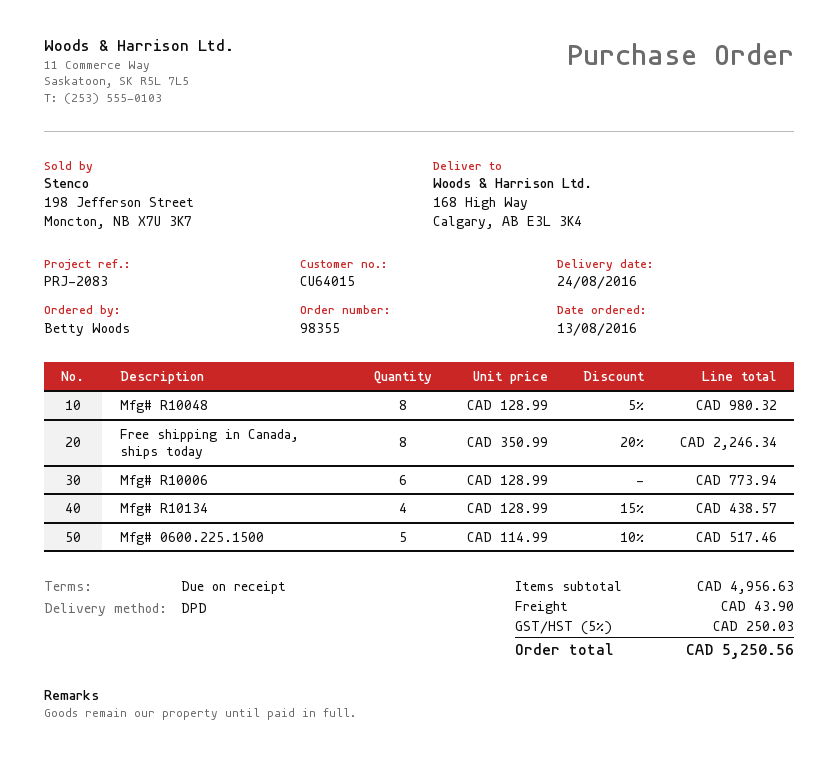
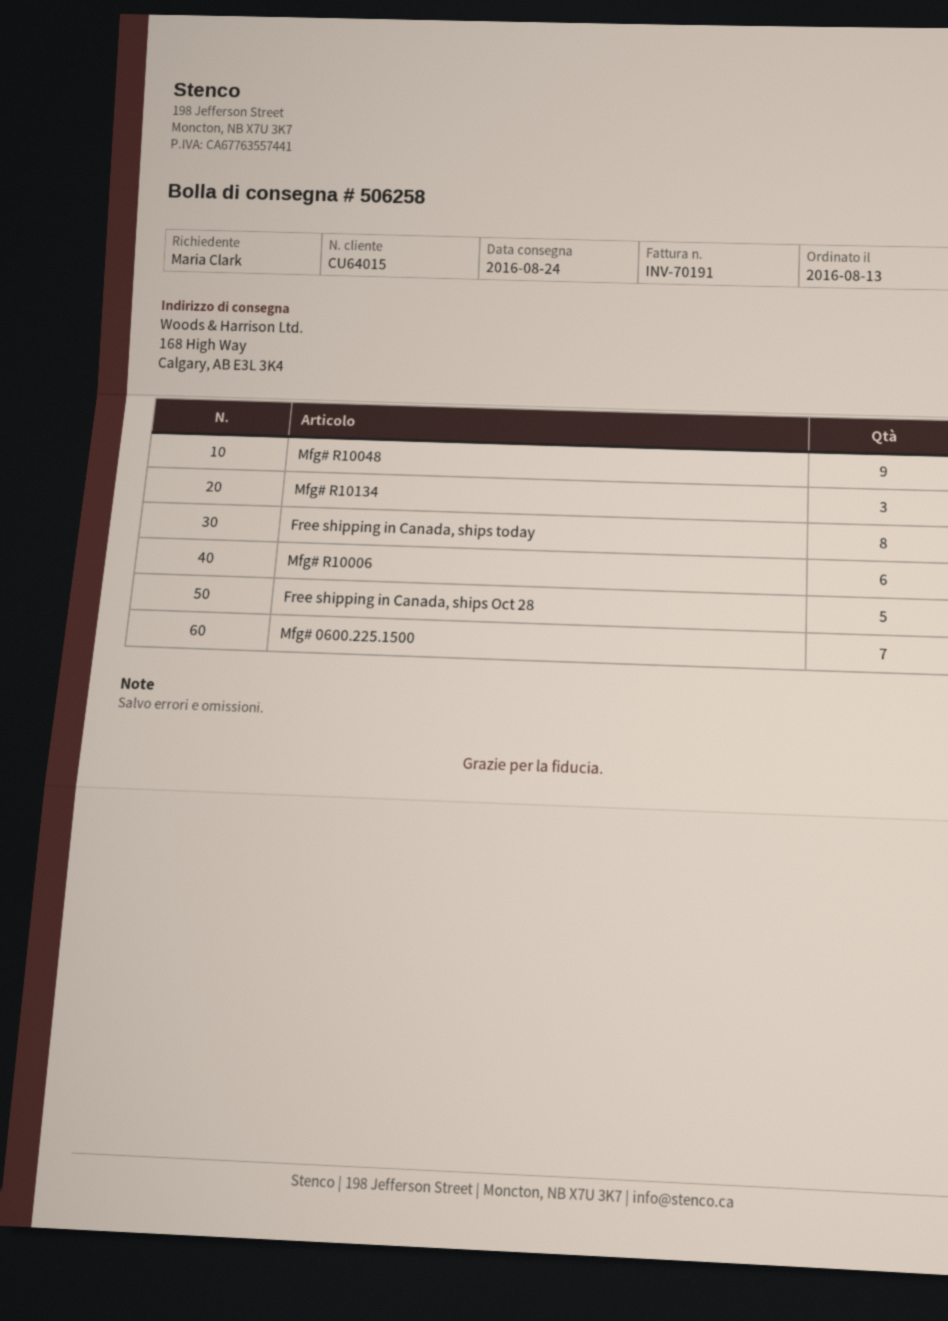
ordered by: Betty Woods -> Maria Clark
Mfg# R10048: 8 -> 9
Mfg# R10134: 4 -> 3
Mfg# 0600.225.1500: 5 -> 7
Free shipping in Canada, ships Oct 28: none -> 5

